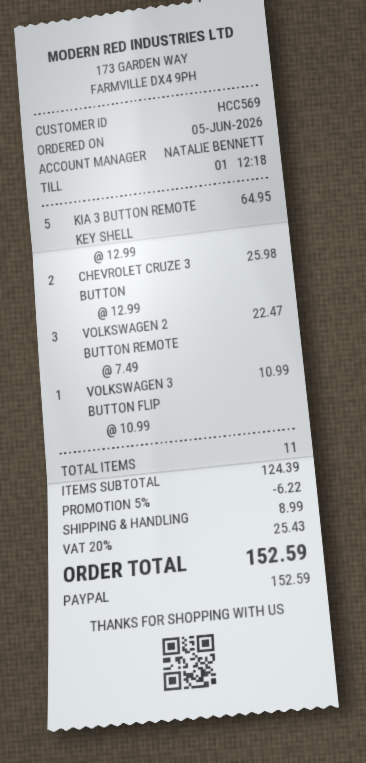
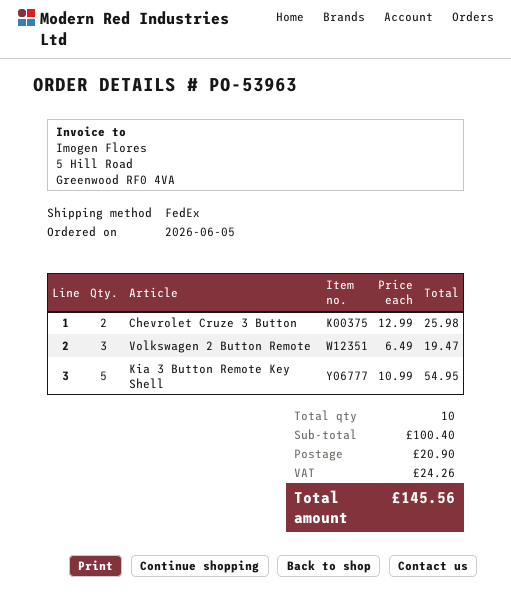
KIA 3 BUTTON REMOTE KEY SHELL: 5 x 12.99 = 64.95 -> 5 x 10.99 = 54.95
VOLKSWAGEN 2 BUTTON REMOTE: 3 x 7.49 = 22.47 -> 3 x 6.49 = 19.47
VOLKSWAGEN 3 BUTTON FLIP: 1 x 10.99 = 10.99 -> none
total quantity: 11 -> 10
subtotal: 124.39 -> 100.40
discount: 5% = 6.22 -> none
shipping: 8.99 -> 20.90
tax: 25.43 -> 24.26
total: 152.59 -> 145.56

